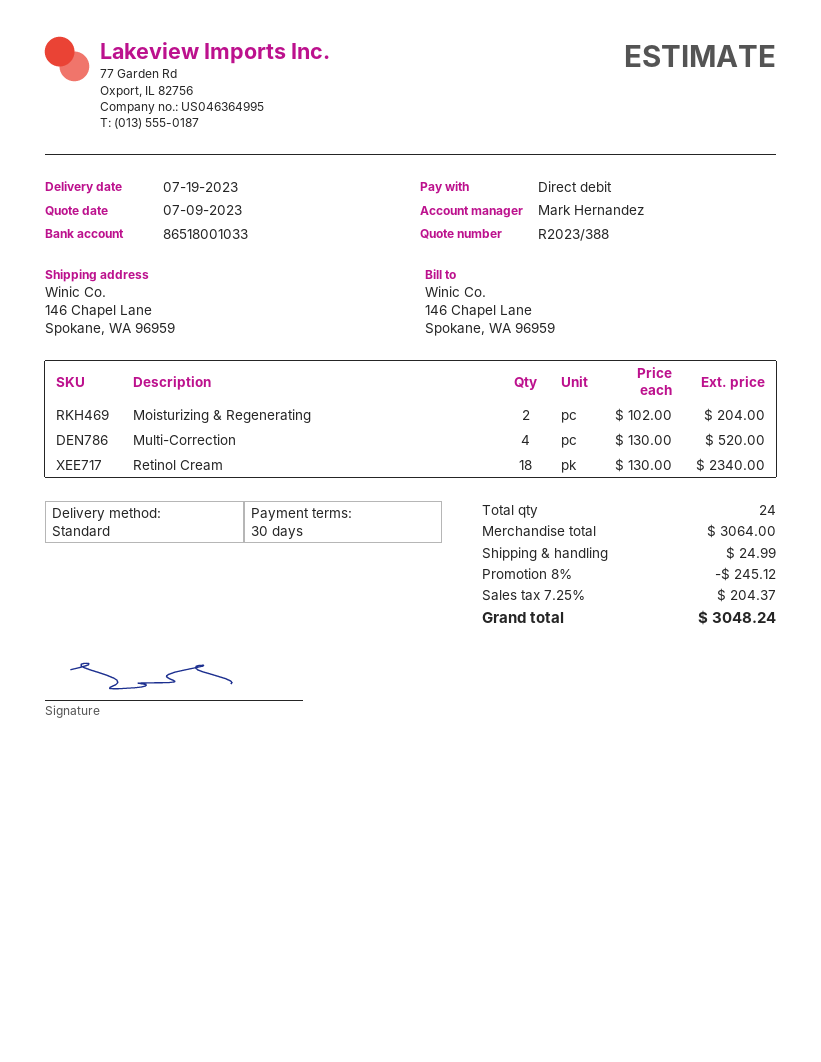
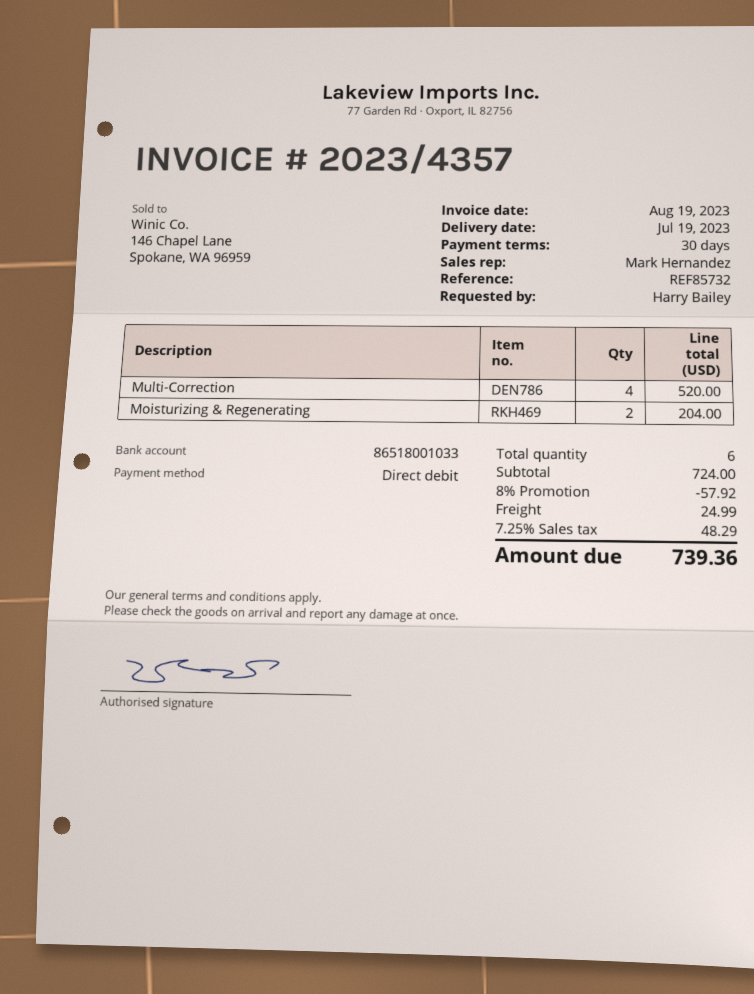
Retinol Cream: 18 for 2340.00 -> none
total quantity: 24 -> 6
subtotal: 3064.00 -> 724.00
discount: 8% = 245.12 -> 8% = 57.92
tax: 7.25% = 204.37 -> 7.25% = 48.29
total: 3048.24 -> 739.36

